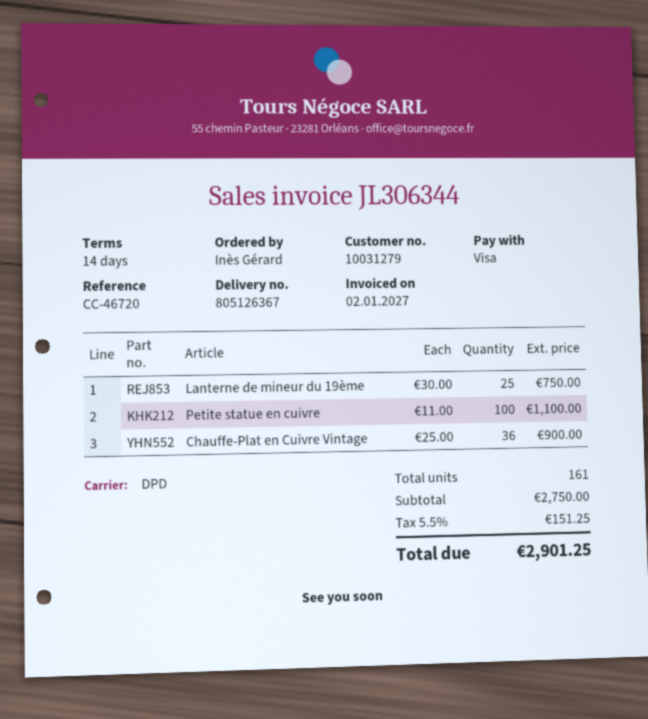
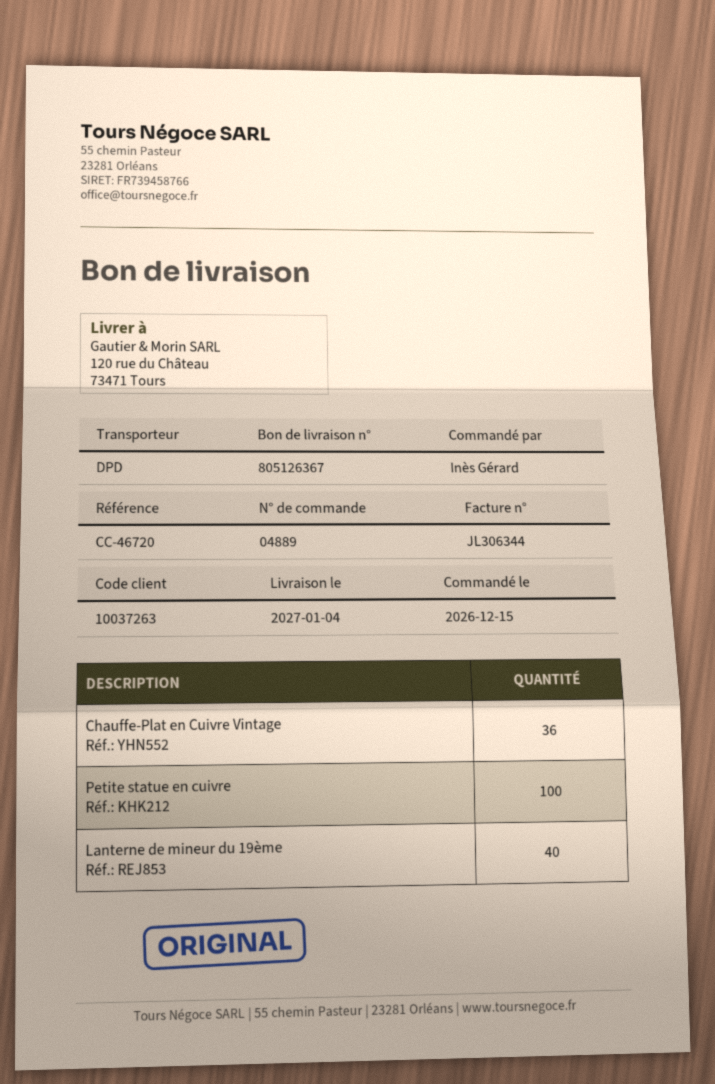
customer number: 10031279 -> 10037263
Lanterne de mineur du 19ème: 25 -> 40

